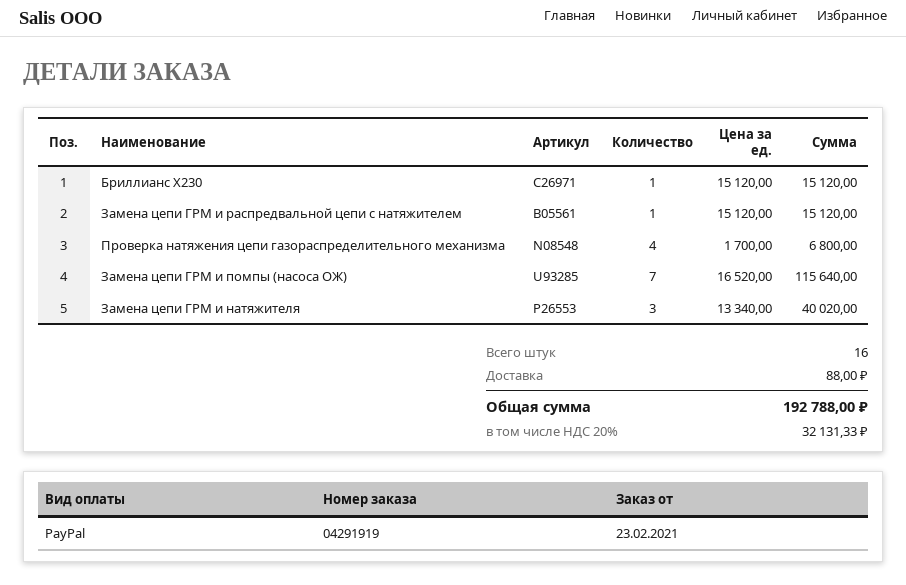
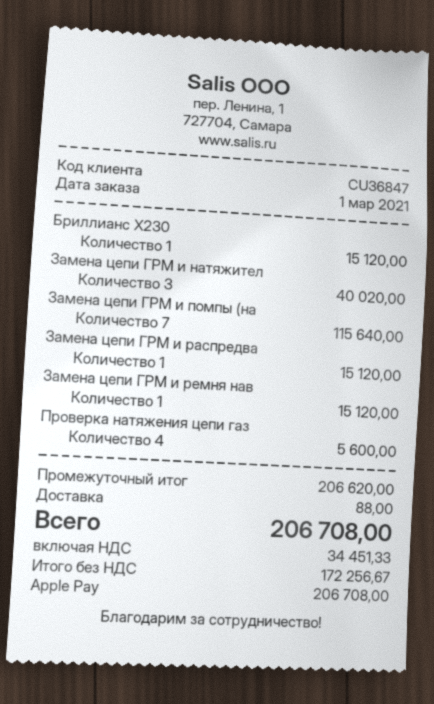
order date: 2021-02-23 -> 2021-03-01
payment method: PayPal -> Apple Pay
Проверка натяжения цепи газораспределительного механизма: 4 for 6800.00 -> 4 for 5600.00
Замена цепи ГРМ и ремня нав: none -> 1 for 15120.00
tax: 32131.33 -> 34451.33
total: 192788.00 -> 206708.00

